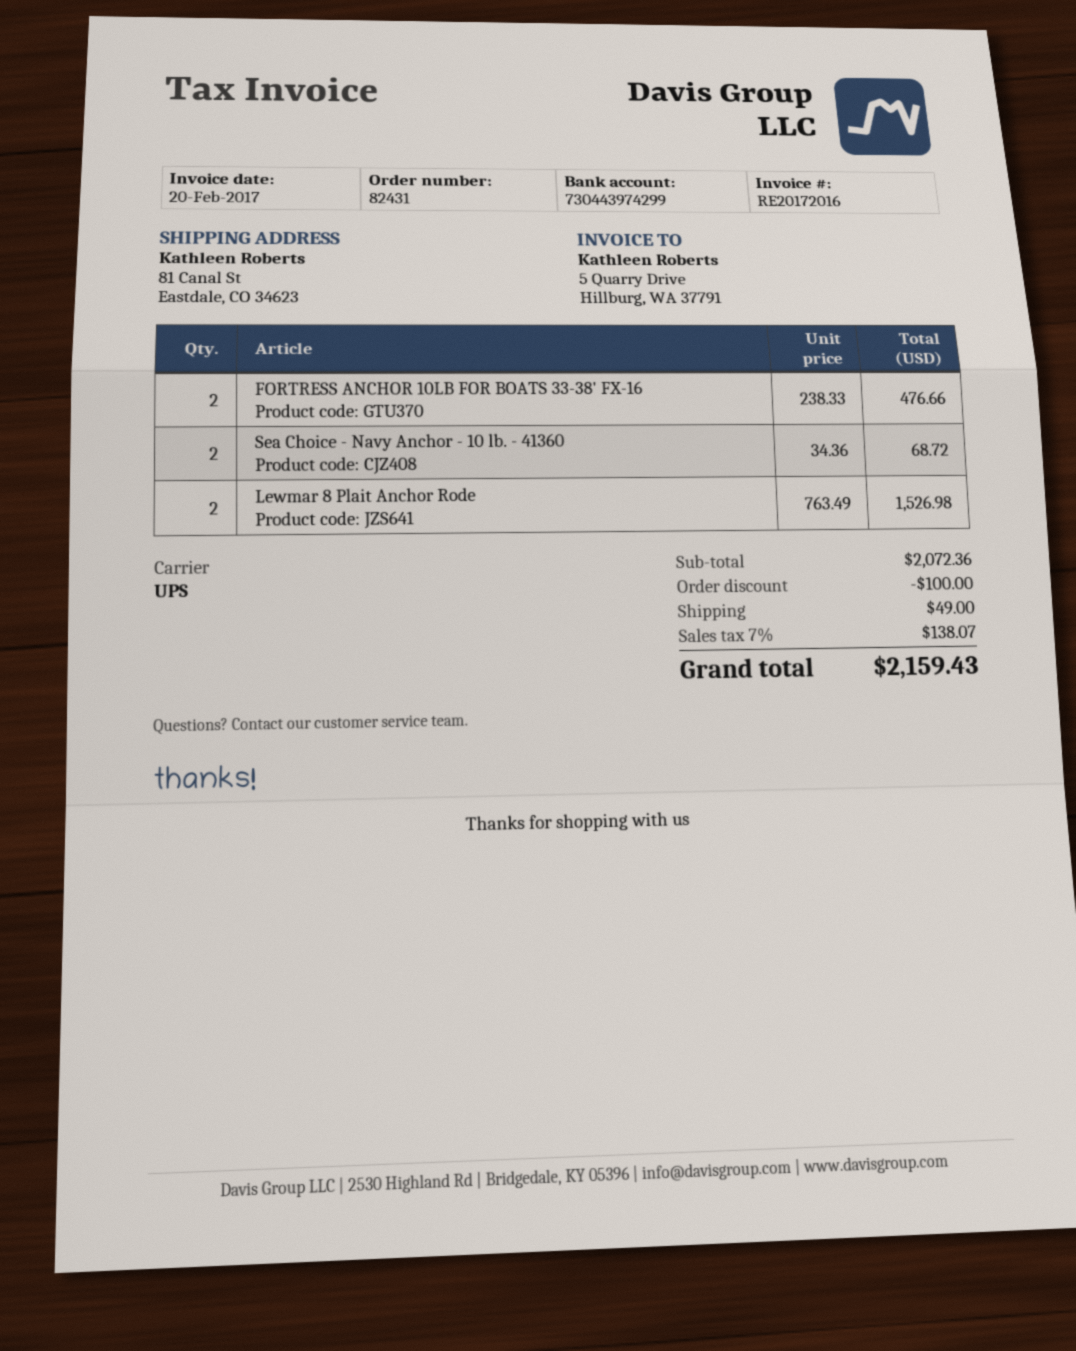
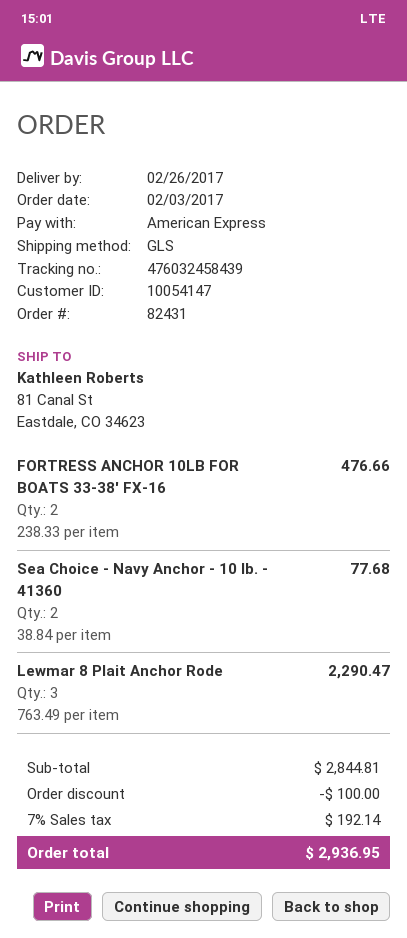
shipping method: UPS -> GLS
Sea Choice - Navy Anchor - 10 lb. - 41360: 2 x 34.36 = 68.72 -> 2 x 38.84 = 77.68
Lewmar 8 Plait Anchor Rode: 2 x 763.49 = 1526.98 -> 3 x 763.49 = 2290.47
subtotal: 2072.36 -> 2844.81
shipping: 49.00 -> none
tax: 7% = 138.07 -> 7% = 192.14
total: 2159.43 -> 2936.95

